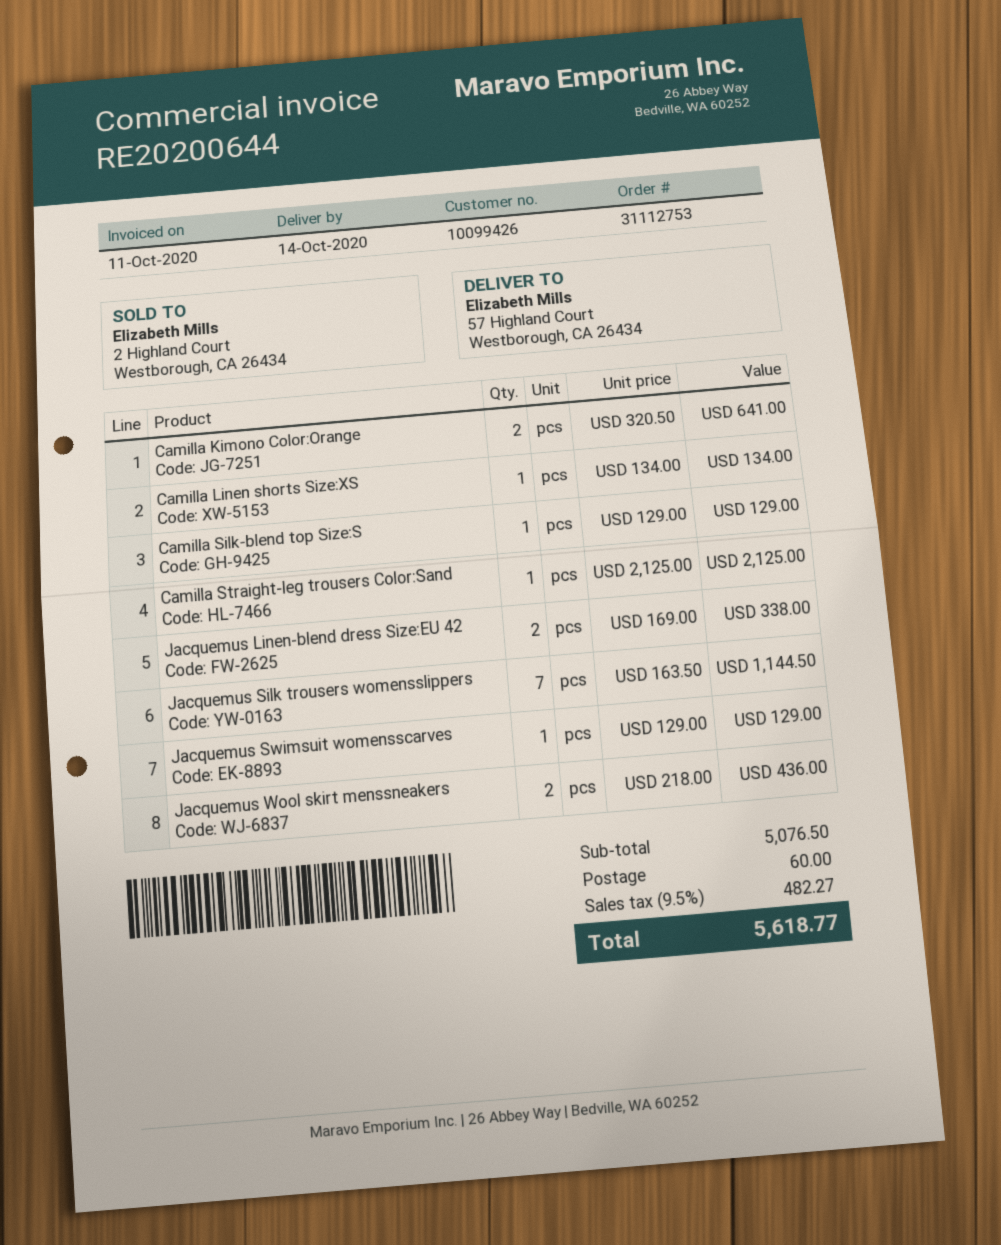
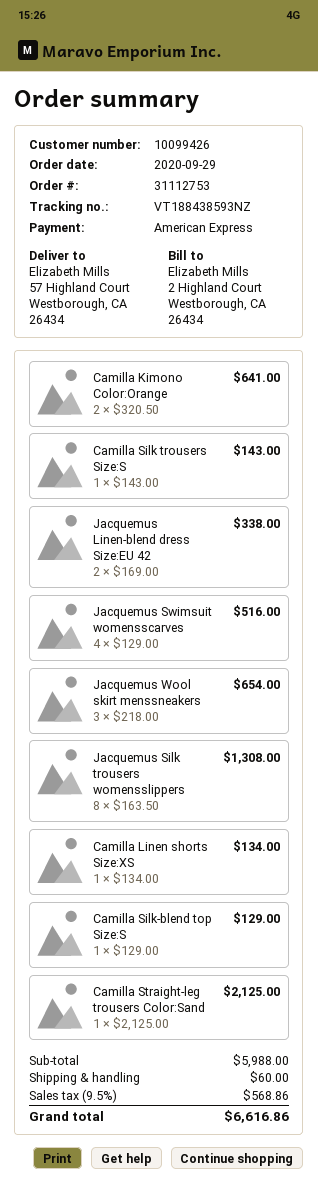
Jacquemus Silk trousers womensslippers: 7 x 163.50 = 1144.50 -> 8 x 163.50 = 1308.00
Jacquemus Swimsuit womensscarves: 1 x 129.00 = 129.00 -> 4 x 129.00 = 516.00
Jacquemus Wool skirt menssneakers: 2 x 218.00 = 436.00 -> 3 x 218.00 = 654.00
Camilla Silk trousers Size:S: none -> 1 x 143.00 = 143.00
subtotal: 5076.50 -> 5988.00
tax: 9.5% = 482.27 -> 9.5% = 568.86
total: 5618.77 -> 6616.86

